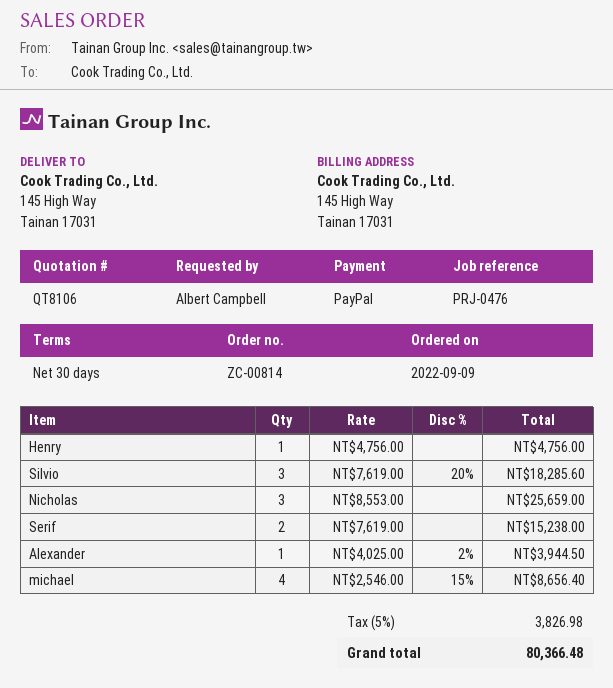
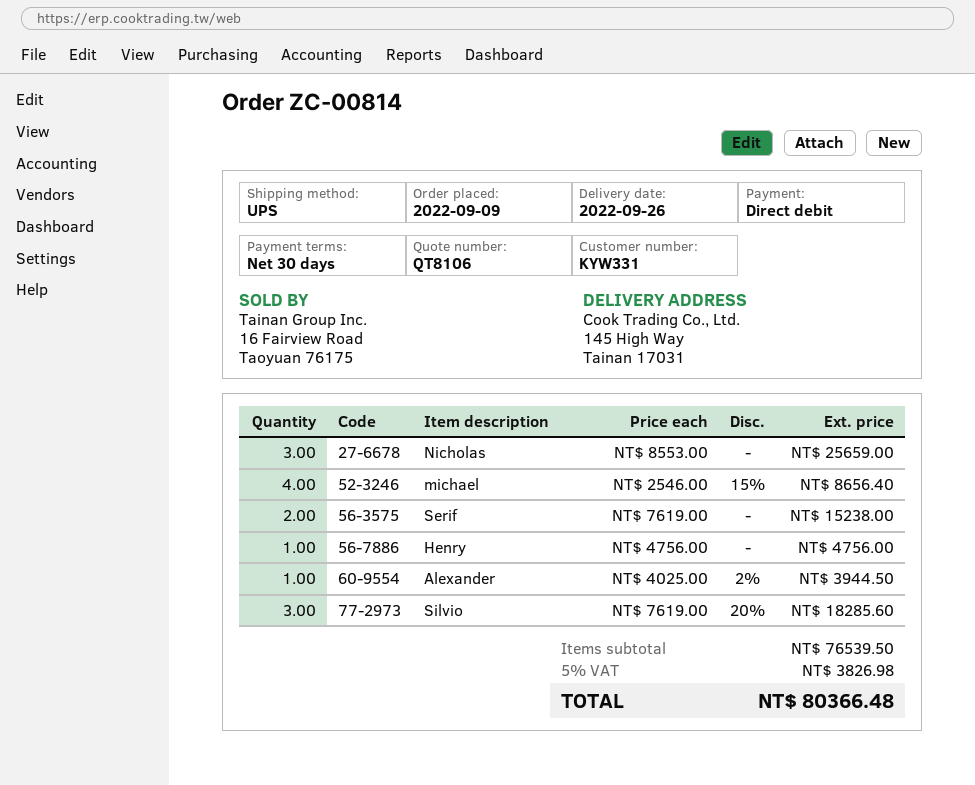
payment method: PayPal -> direct debit

